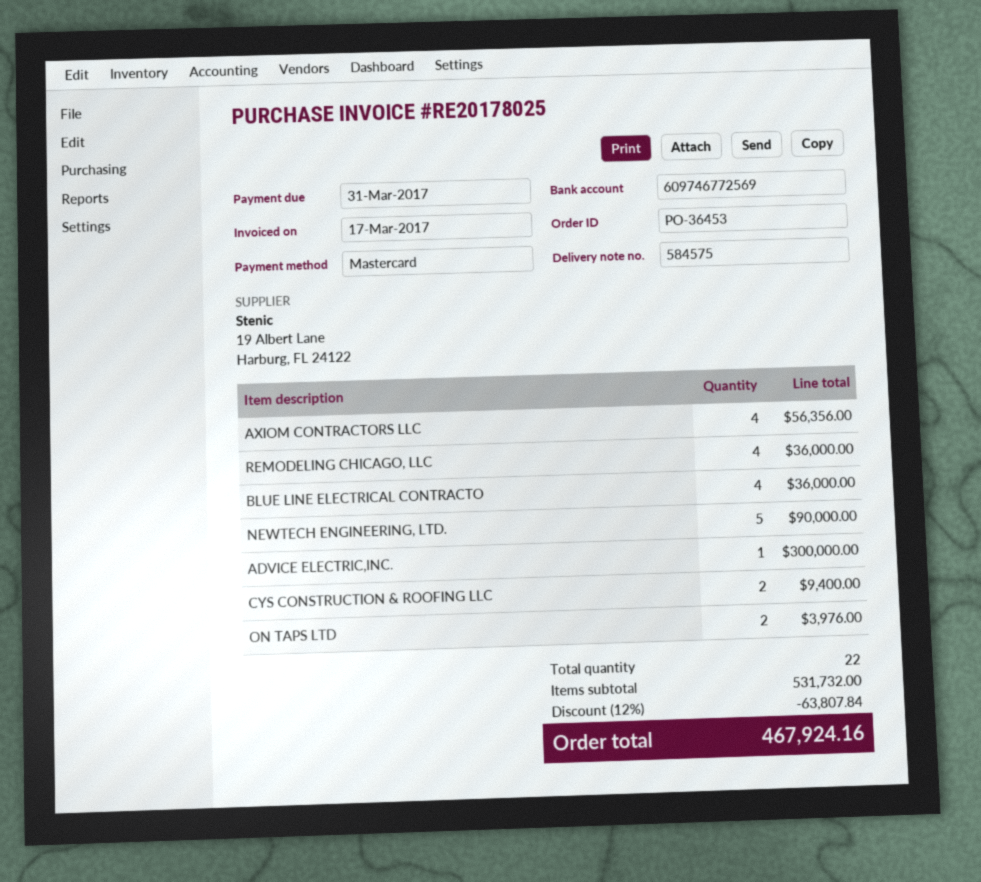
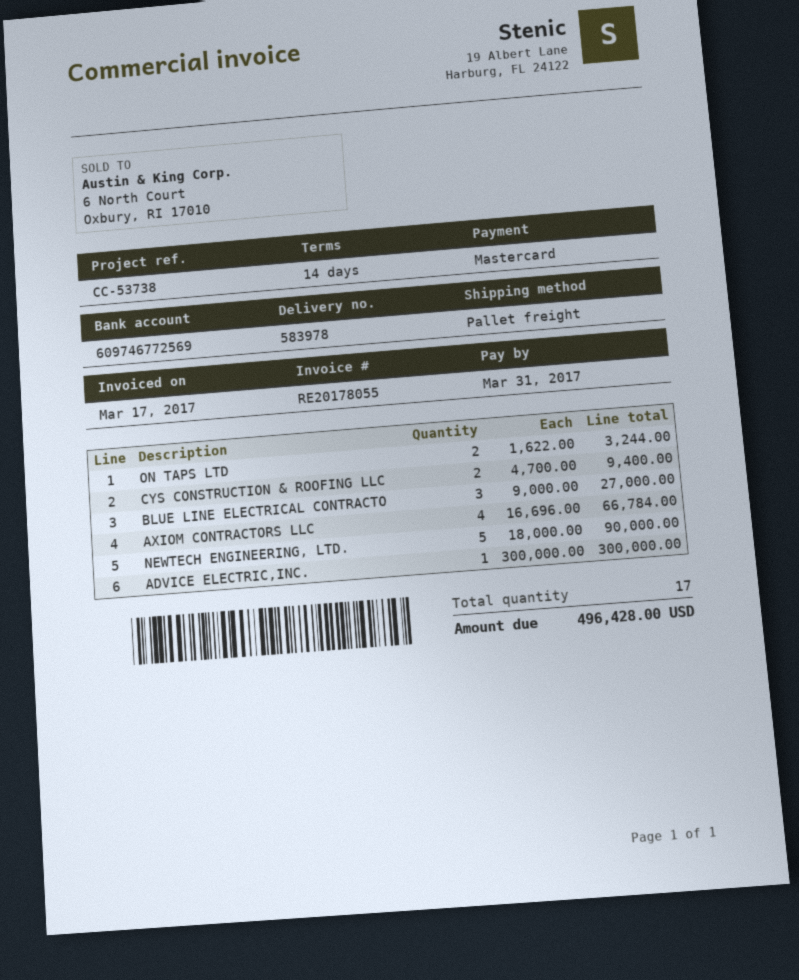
delivery note number: 584575 -> 583978
invoice number: RE20178025 -> RE20178055
AXIOM CONTRACTORS LLC: 4 for 56356.00 -> 4 for 66784.00
REMODELING CHICAGO, LLC: 4 for 36000.00 -> none
BLUE LINE ELECTRICAL CONTRACTO: 4 for 36000.00 -> 3 for 27000.00
ON TAPS LTD: 2 for 3976.00 -> 2 for 3244.00
total quantity: 22 -> 17
discount: 12% = 63807.84 -> none
total: 467924.16 -> 496428.00

